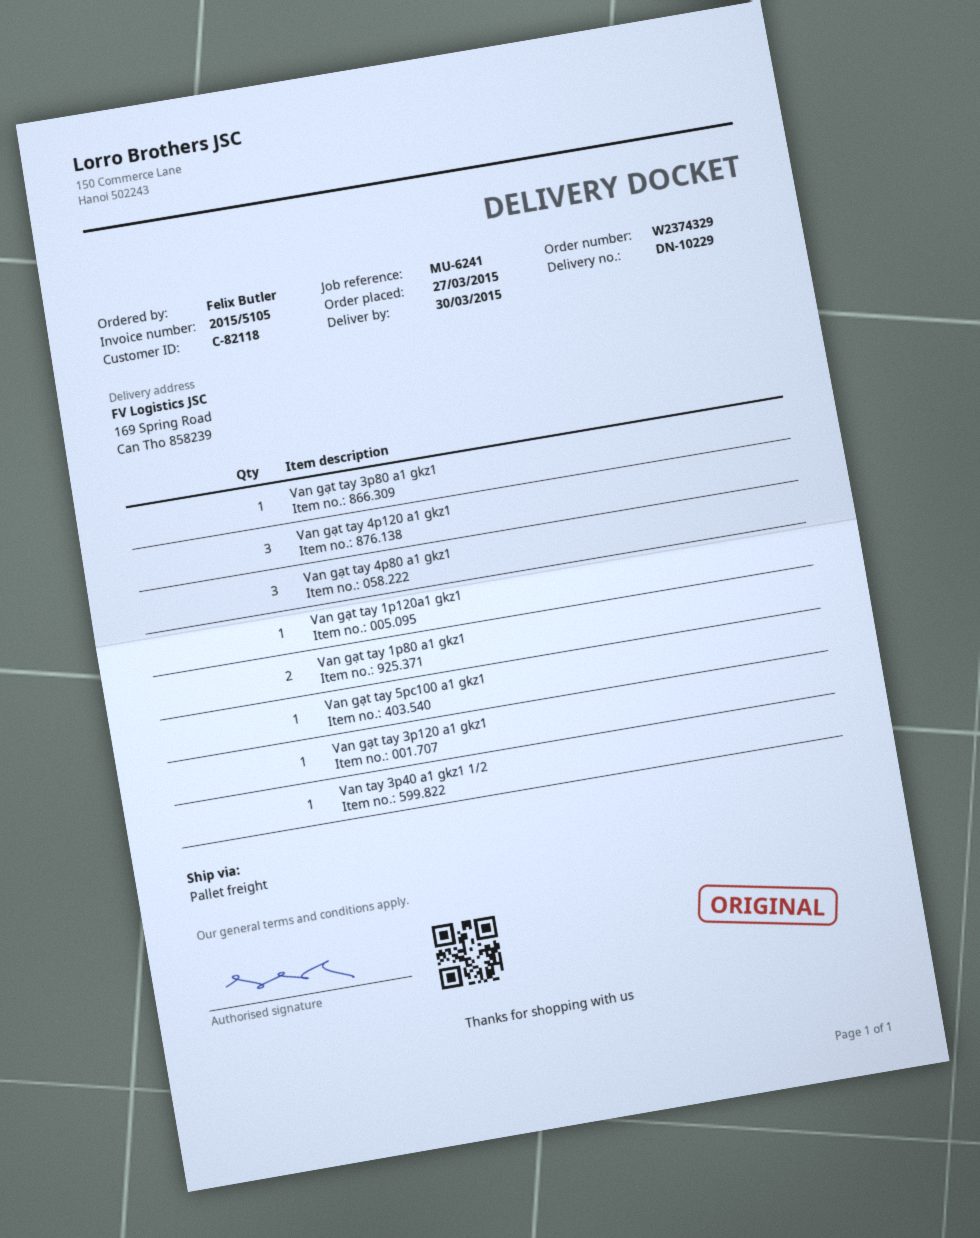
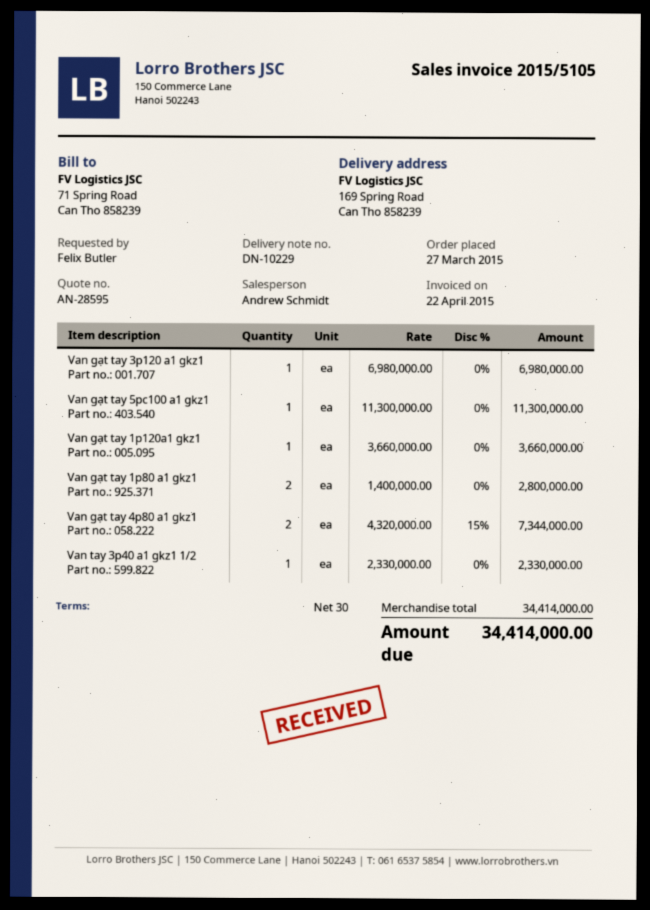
Van gạt tay 3p80 a1 gkz1: 1 -> none
Van gạt tay 4p120 a1 gkz1: 3 -> none
Van gạt tay 4p80 a1 gkz1: 3 -> 2

